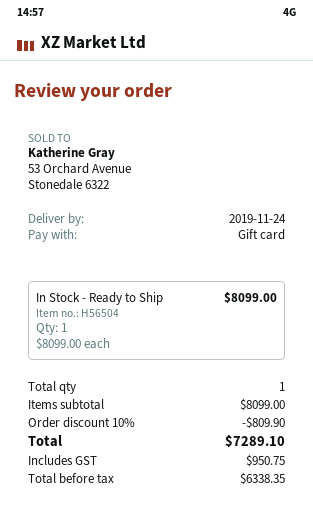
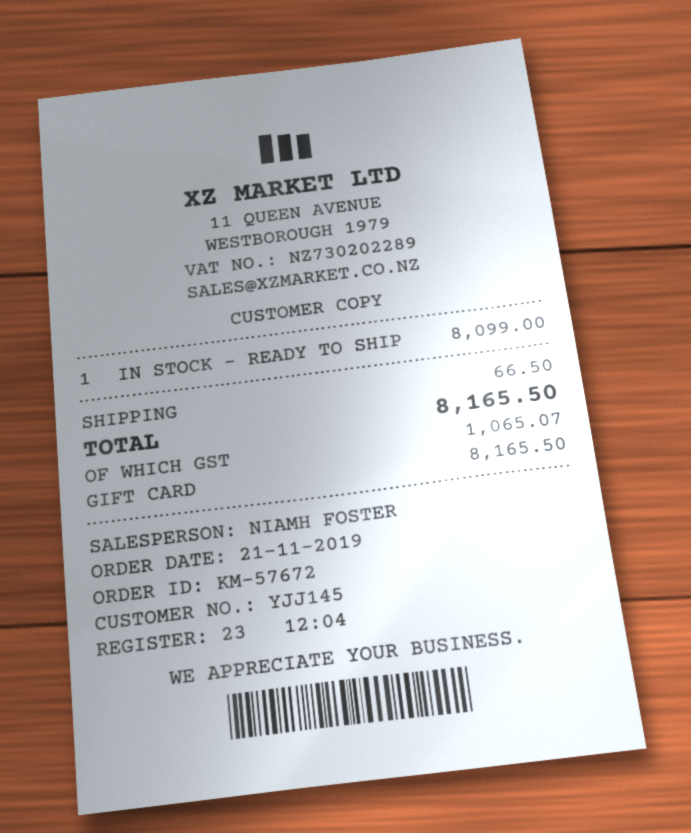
discount: 10% = 809.90 -> none
shipping: none -> 66.50
tax: 950.75 -> 1065.07
total: 7289.10 -> 8165.50

